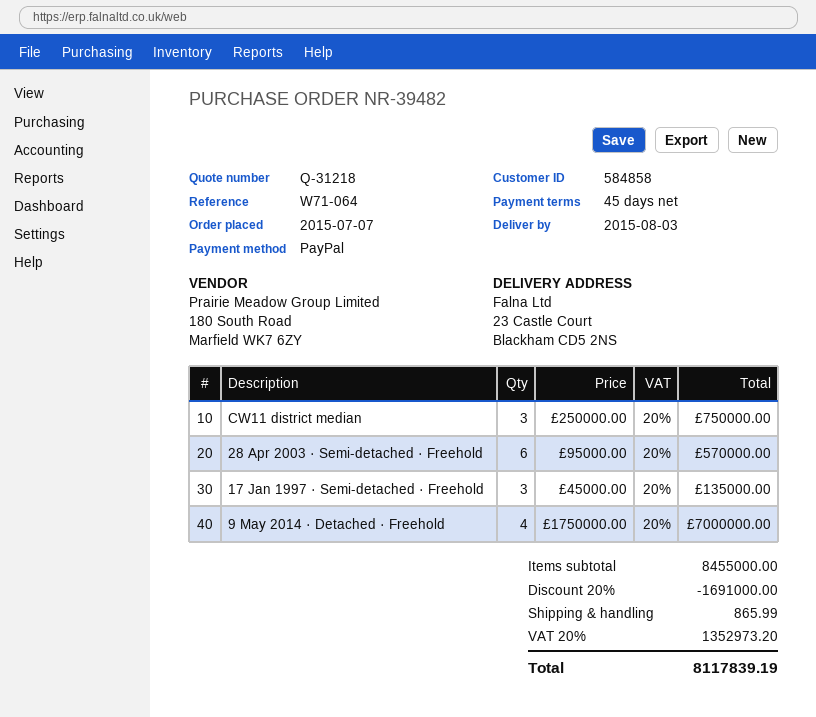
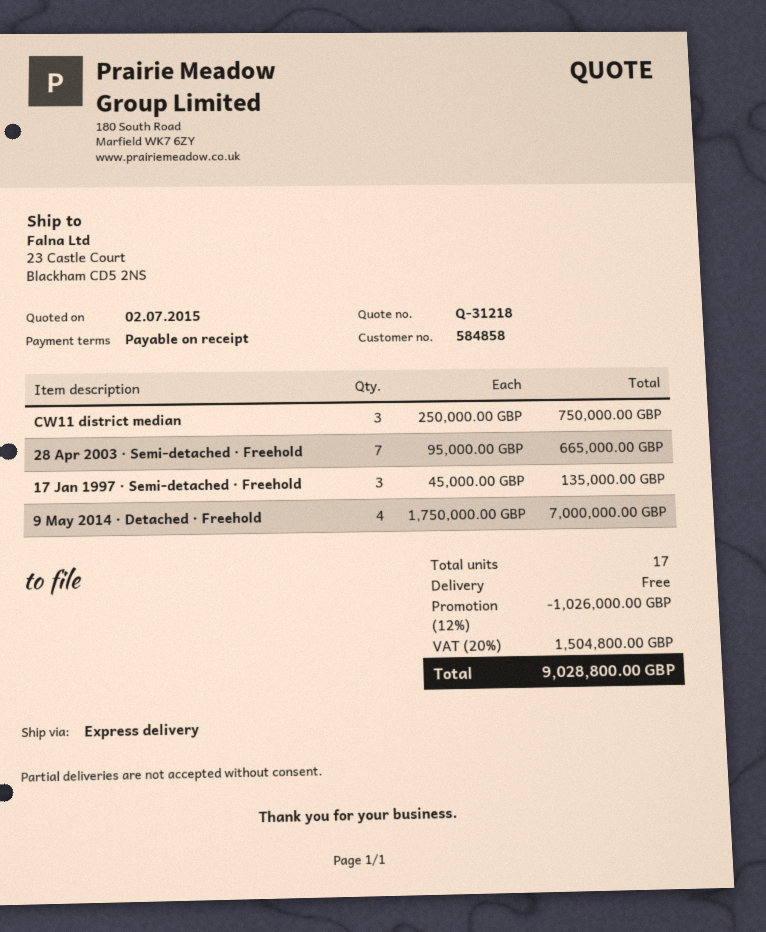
payment terms: 45 days -> on receipt
28 Apr 2003 · Semi-detached · Freehold: 6 x 95000.00 = 570000.00 -> 7 x 95000.00 = 665000.00
discount: 20% = 1691000.00 -> 12% = 1026000.00
shipping: 865.99 -> 0.00
tax: 20% = 1352973.20 -> 20% = 1504800.00
total: 8117839.19 -> 9028800.00

